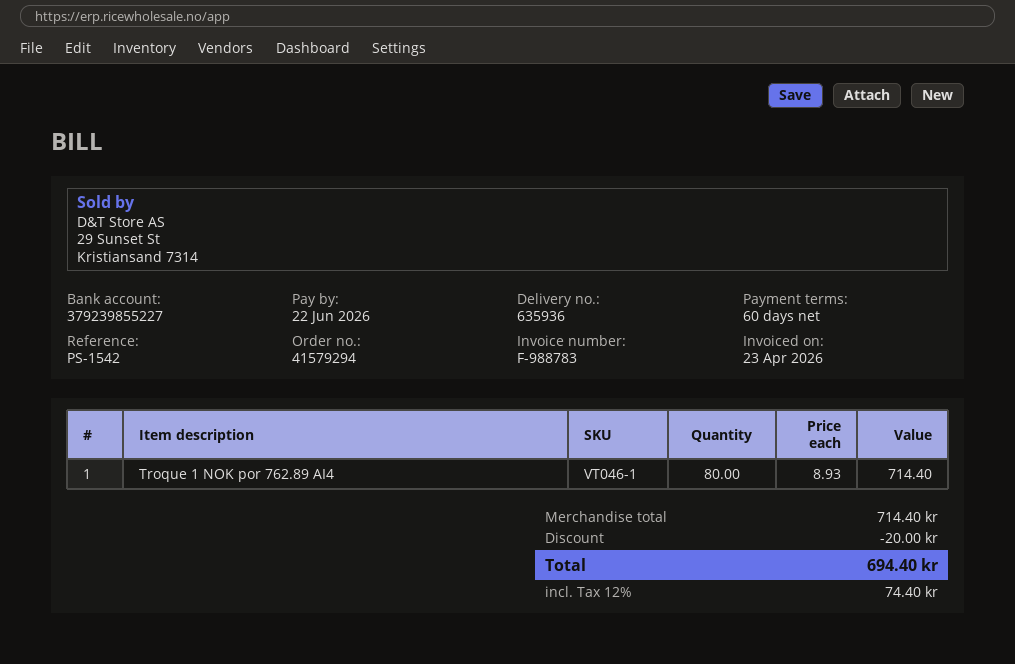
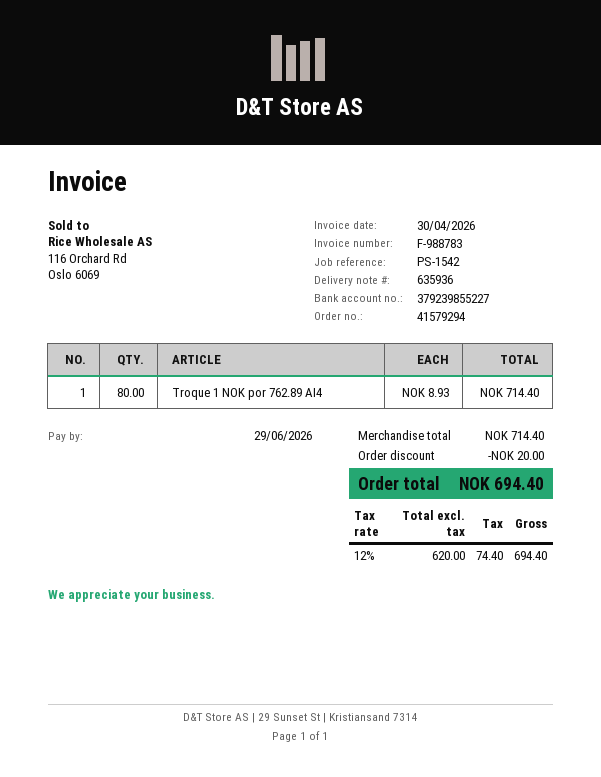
invoice date: 2026-04-23 -> 2026-04-30
due date: 2026-06-22 -> 2026-06-29

